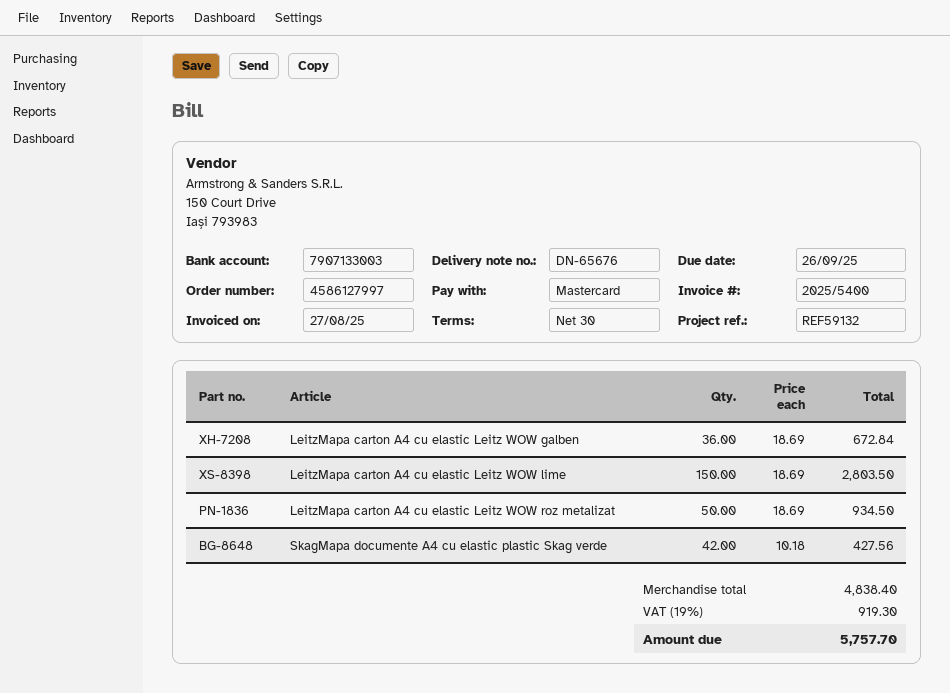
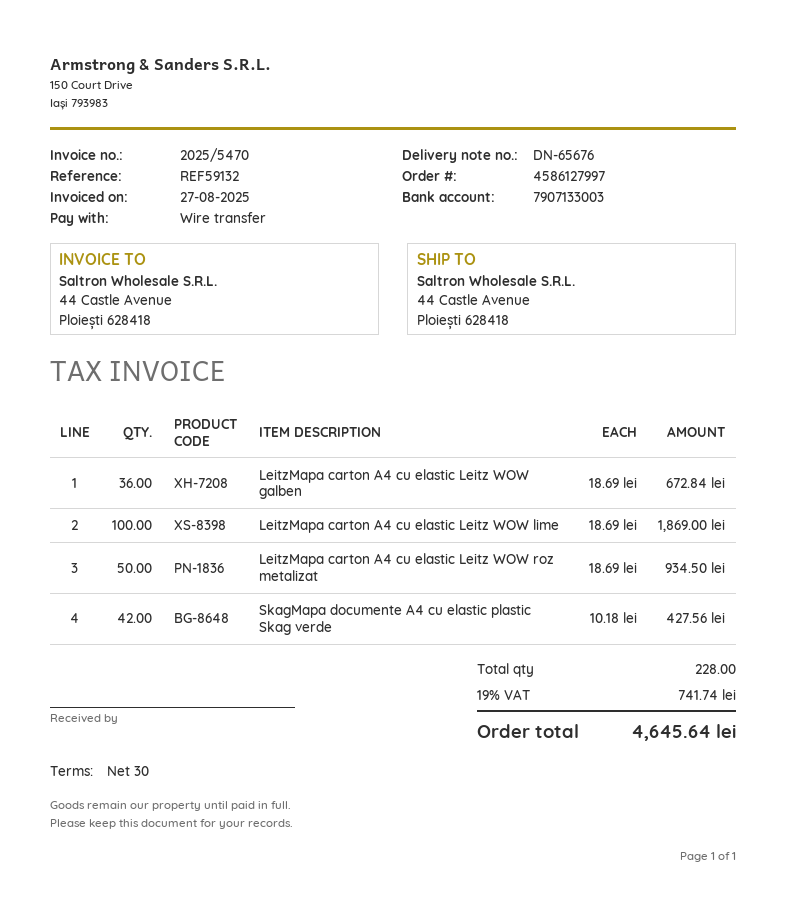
invoice number: 2025/5400 -> 2025/5470
payment method: Mastercard -> bank transfer
LeitzMapa carton A4 cu elastic Leitz WOW lime: 150 x 18.69 = 2803.50 -> 100 x 18.69 = 1869.00
tax: 19% = 919.30 -> 19% = 741.74
total: 5757.70 -> 4645.64

